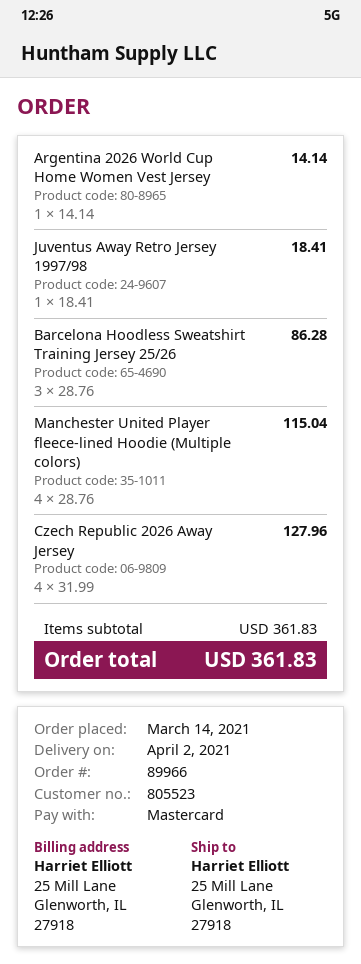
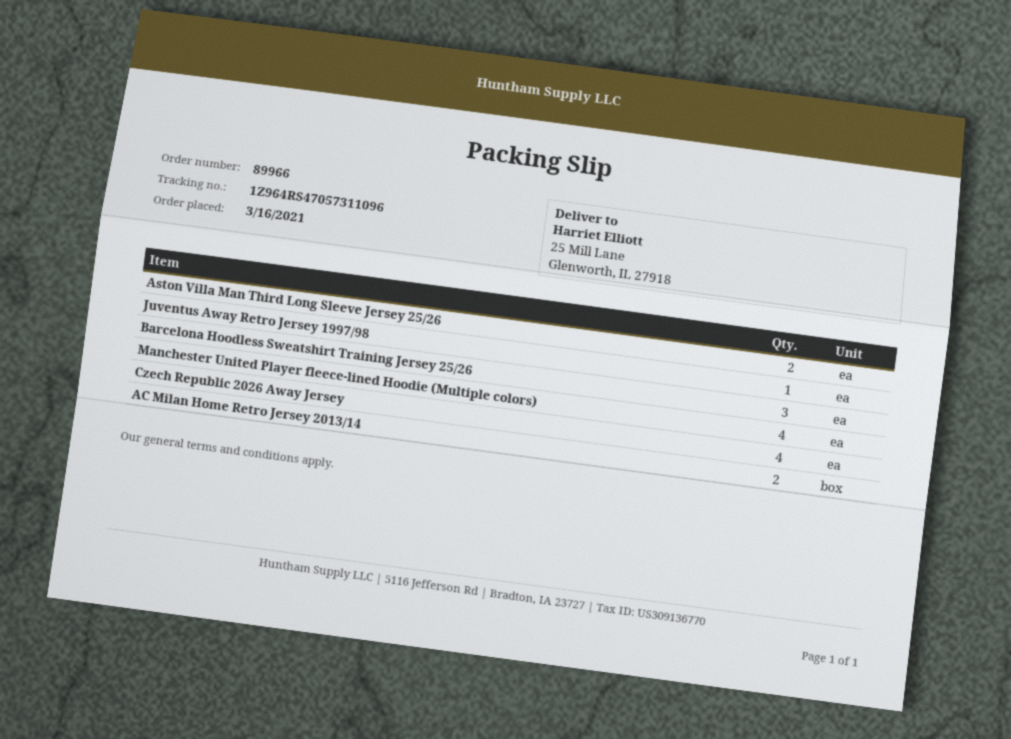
order date: 2021-03-14 -> 2021-03-16
Argentina 2026 World Cup Home Women Vest Jersey: 1 -> none
Aston Villa Man Third Long Sleeve Jersey 25/26: none -> 2
AC Milan Home Retro Jersey 2013/14: none -> 2

